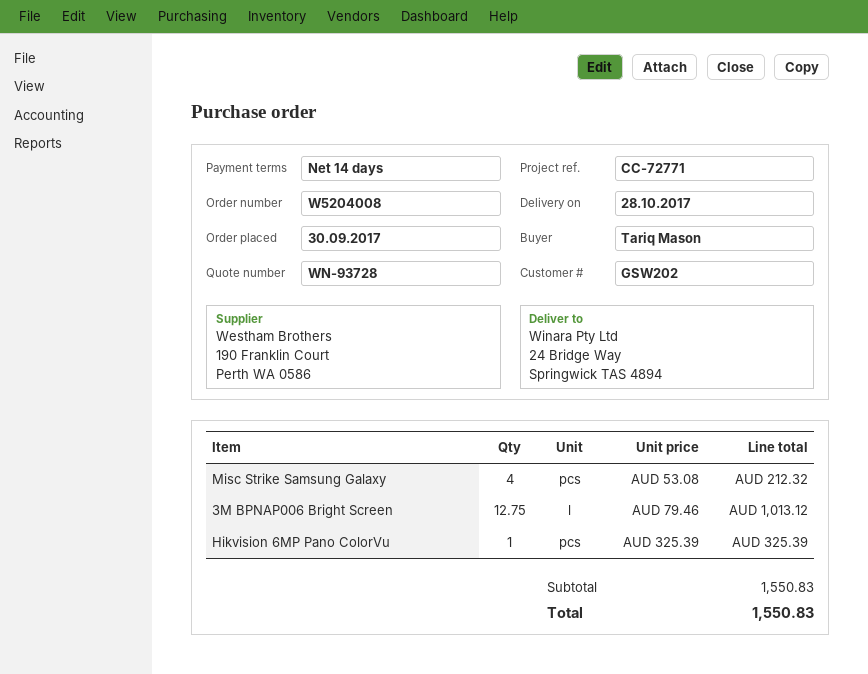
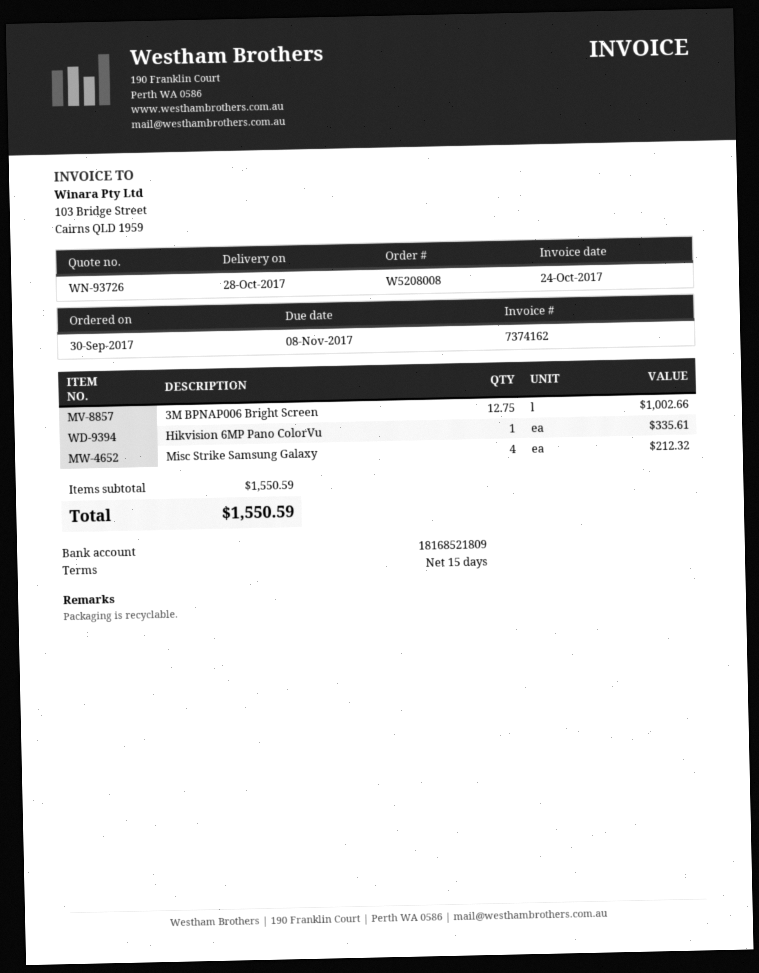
quote number: WN-93728 -> WN-93726
order number: W5204008 -> W5208008
payment terms: 14 days -> 15 days
3M BPNAP006 Bright Screen: 12.75 for 1013.12 -> 12.75 for 1002.66
Hikvision 6MP Pano ColorVu: 1 for 325.39 -> 1 for 335.61
subtotal: 1550.83 -> 1550.59
total: 1550.83 -> 1550.59

